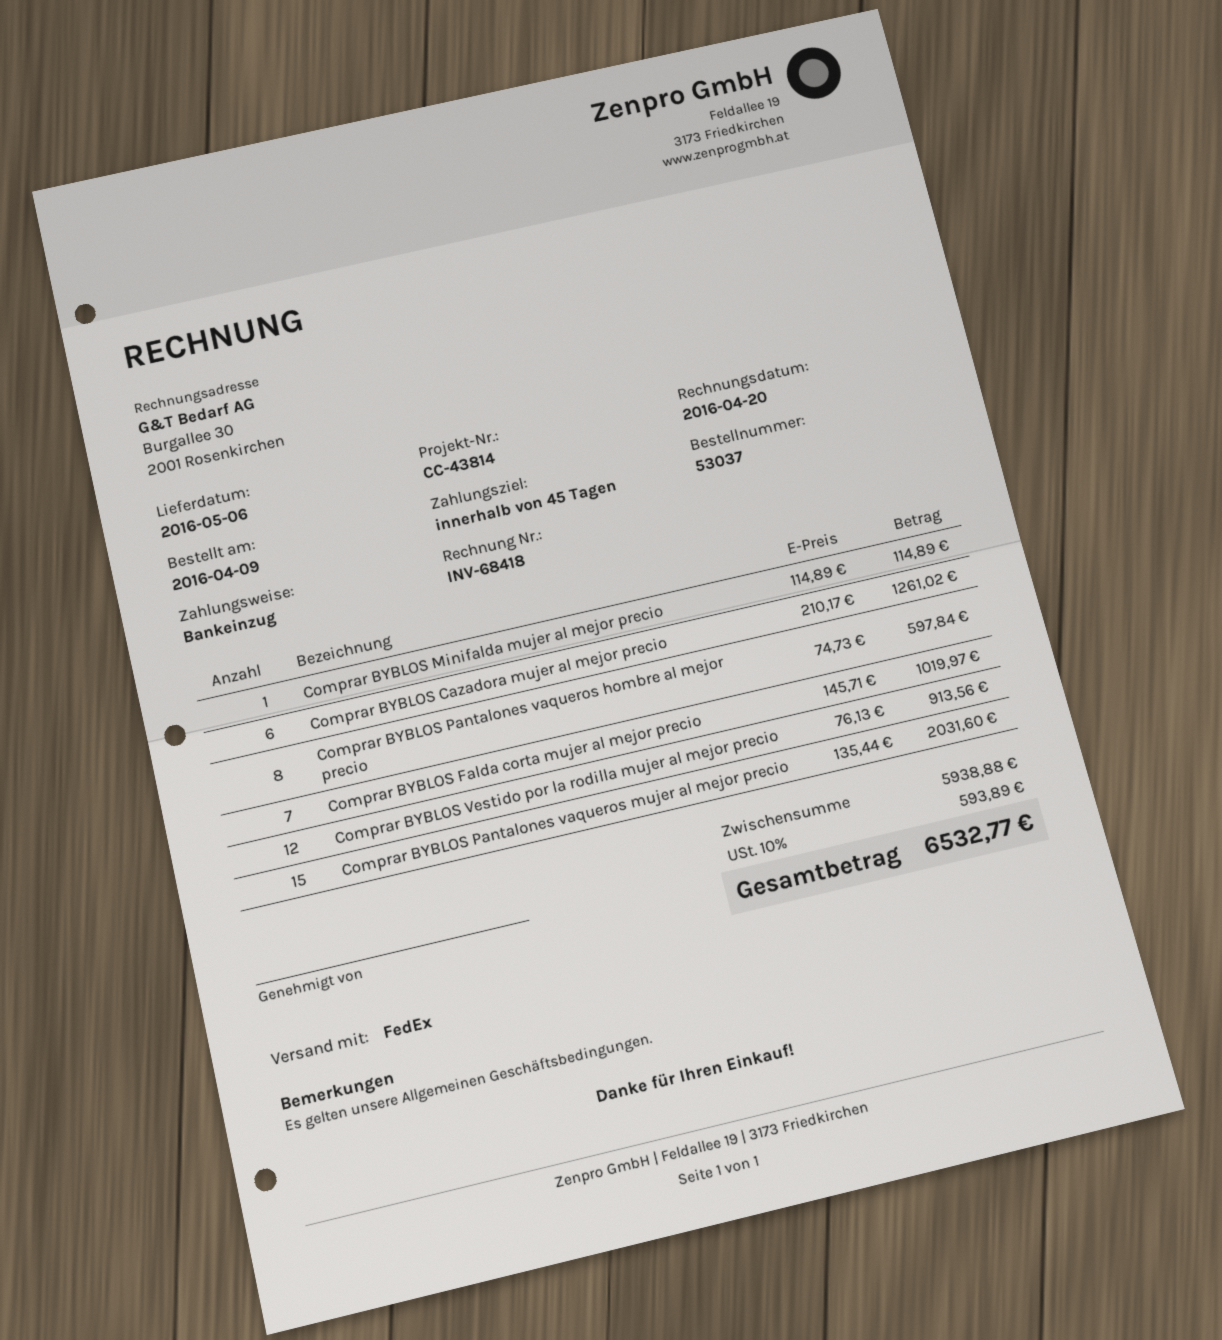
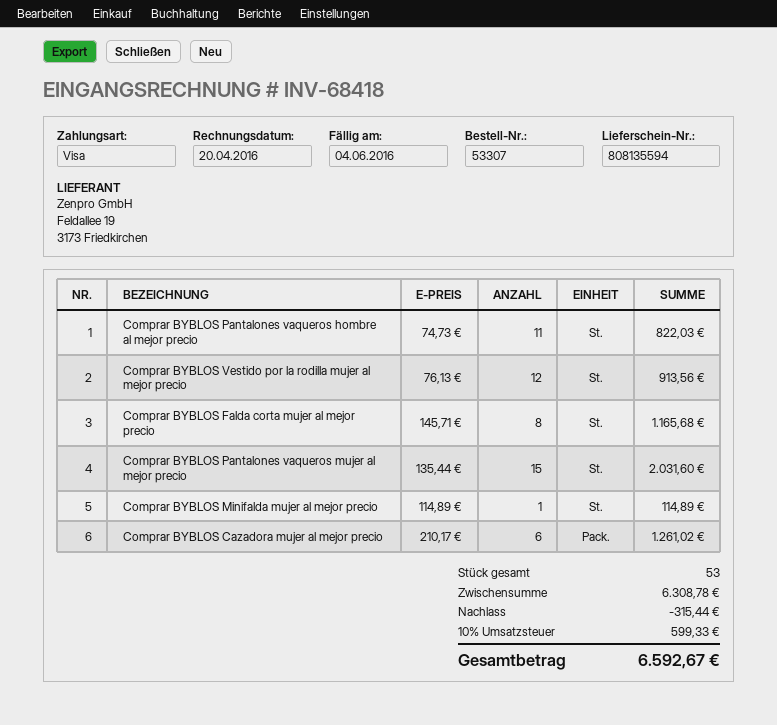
order number: 53037 -> 53307
payment method: direct debit -> Visa
Comprar BYBLOS Pantalones vaqueros hombre al mejor precio: 8 x 74.73 = 597.84 -> 11 x 74.73 = 822.03
Comprar BYBLOS Falda corta mujer al mejor precio: 7 x 145.71 = 1019.97 -> 8 x 145.71 = 1165.68
subtotal: 5938.88 -> 6308.78
discount: none -> 315.44
tax: 10% = 593.89 -> 10% = 599.33
total: 6532.77 -> 6592.67

